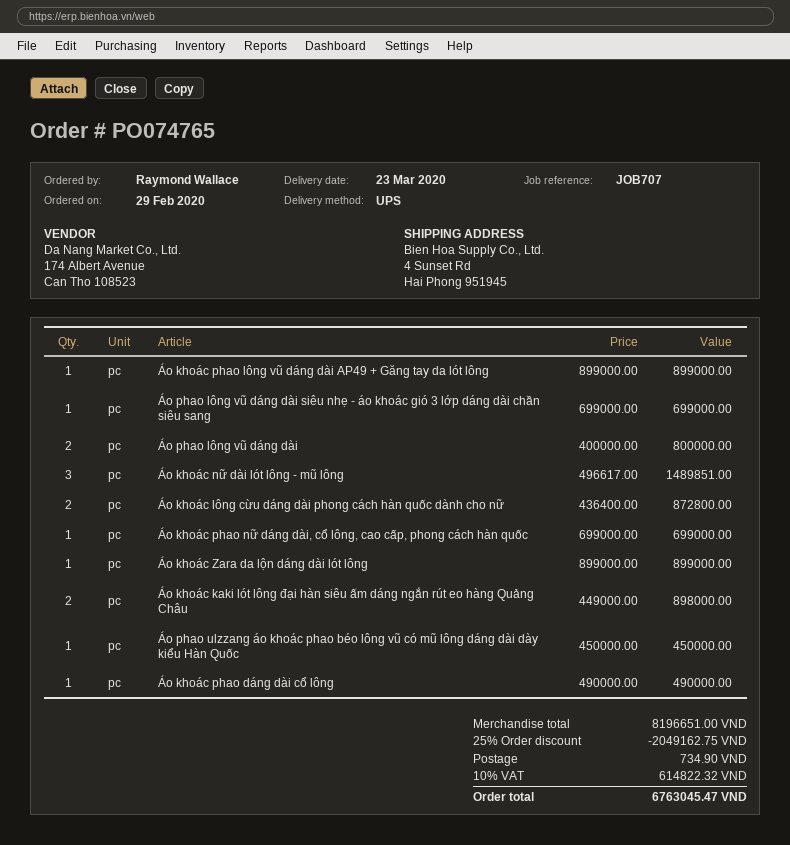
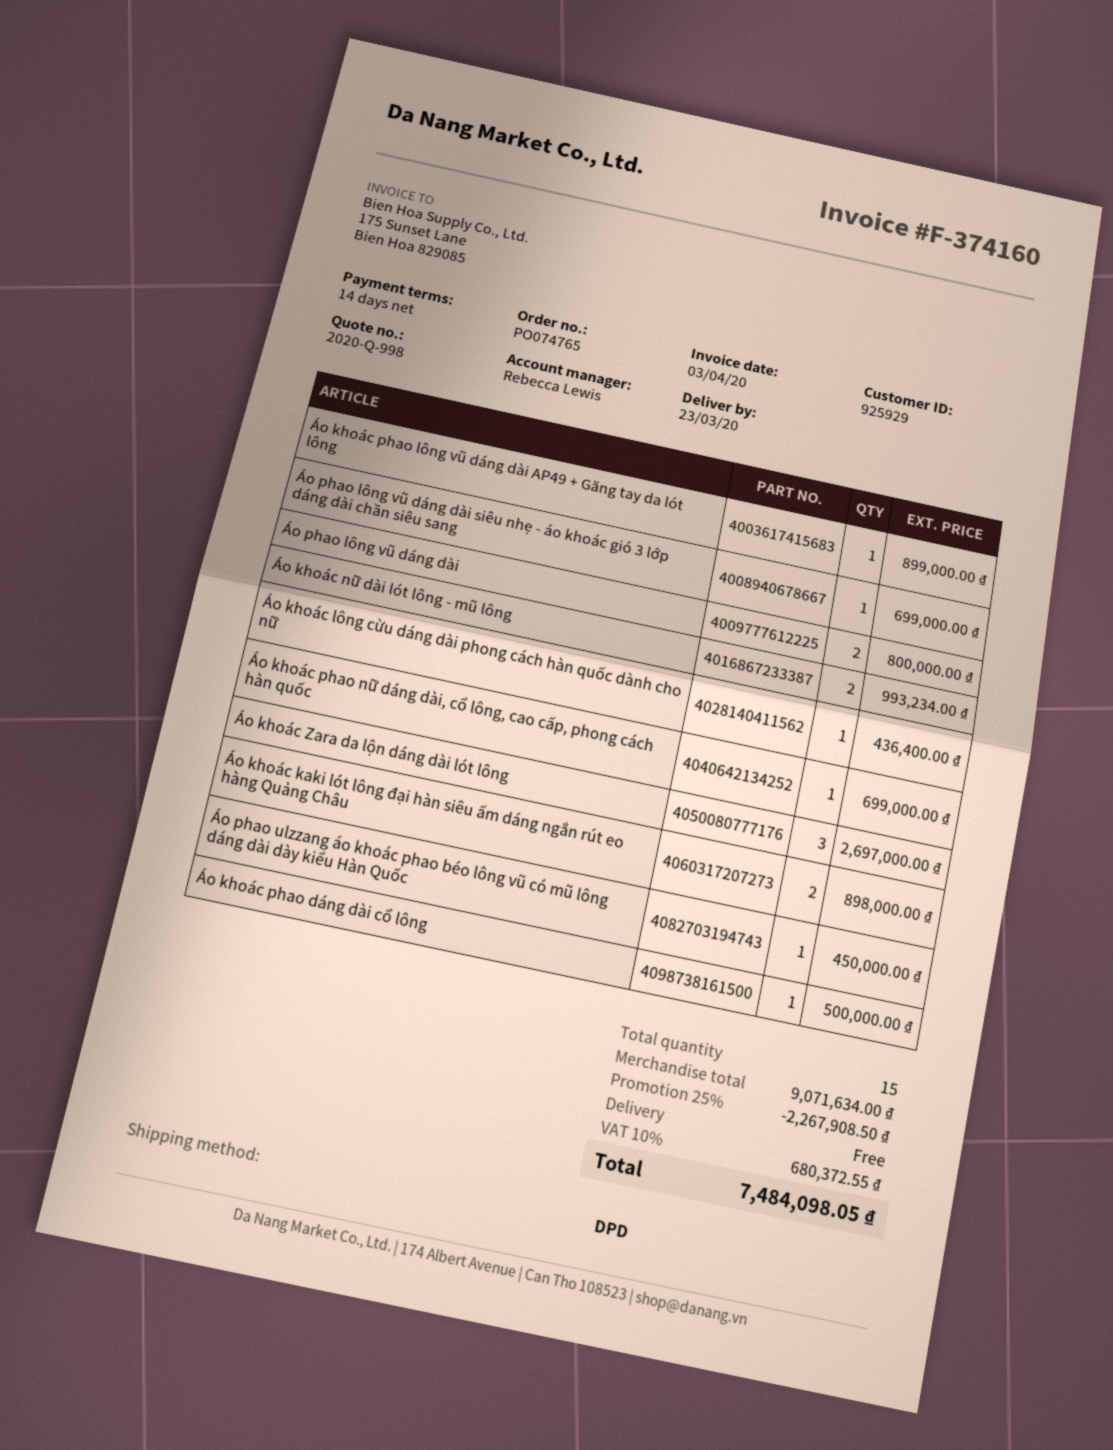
shipping method: UPS -> DPD
Áo khoác nữ dài lót lông - mũ lông: 3 for 1489851.00 -> 2 for 993234.00
Áo khoác lông cừu dáng dài phong cách hàn quốc dành cho nữ: 2 for 872800.00 -> 1 for 436400.00
Áo khoác Zara da lộn dáng dài lót lông: 1 for 899000.00 -> 3 for 2697000.00
Áo khoác phao dáng dài cổ lông: 1 for 490000.00 -> 1 for 500000.00
subtotal: 8196651.00 -> 9071634.00
discount: 25% = 2049162.75 -> 25% = 2267908.50
shipping: 734.90 -> 0.00
tax: 10% = 614822.32 -> 10% = 680372.55
total: 6763045.47 -> 7484098.05

